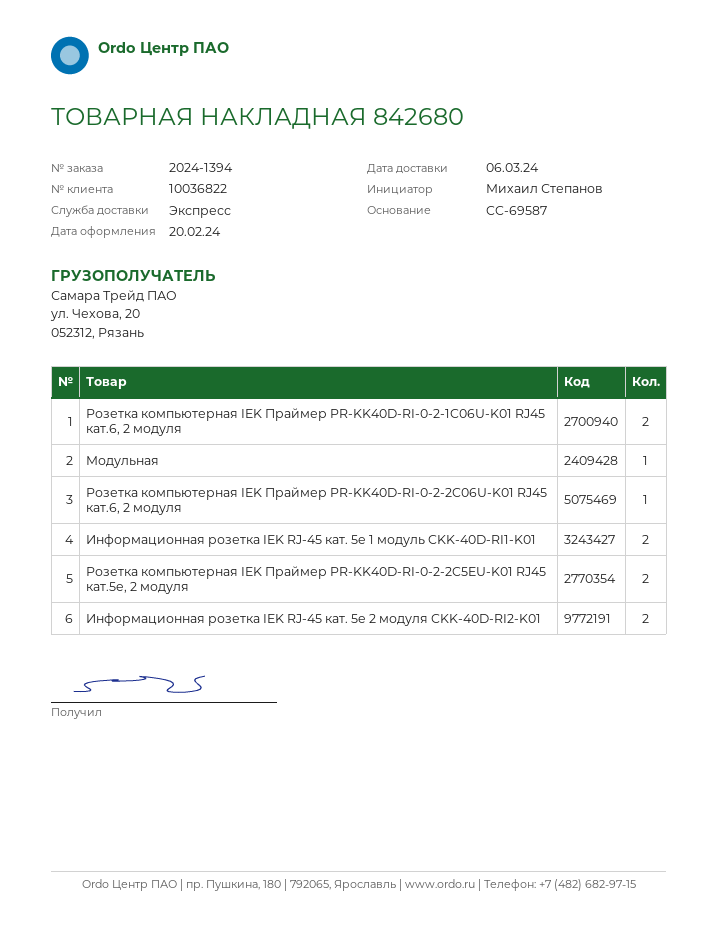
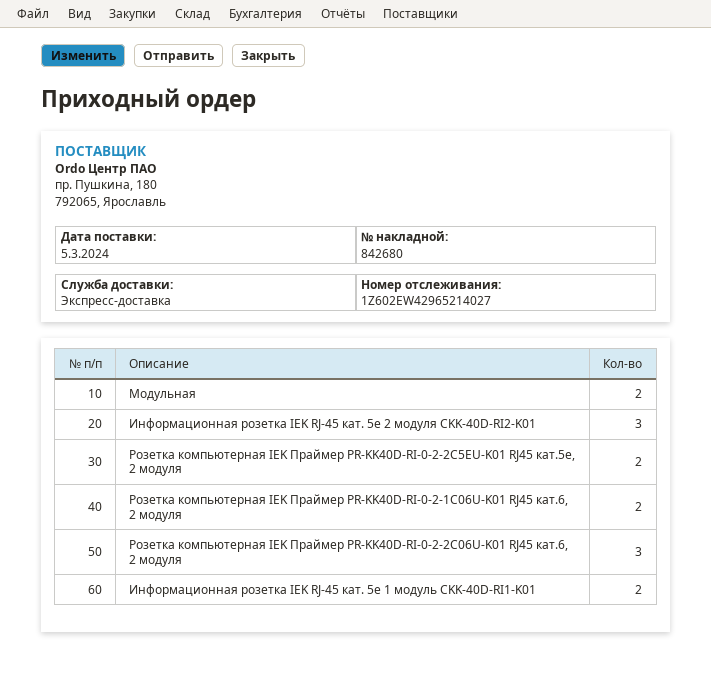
delivery date: 2024-03-06 -> 2024-03-05
Модульная: 1 -> 2
Розетка компьютерная IEK Праймер PR-KK40D-RI-0-2-2C06U-K01 RJ45 кат.6, 2 модуля: 1 -> 3
Информационная розетка IEK RJ-45 кат. 5e 2 модуля CKK-40D-RI2-K01: 2 -> 3

